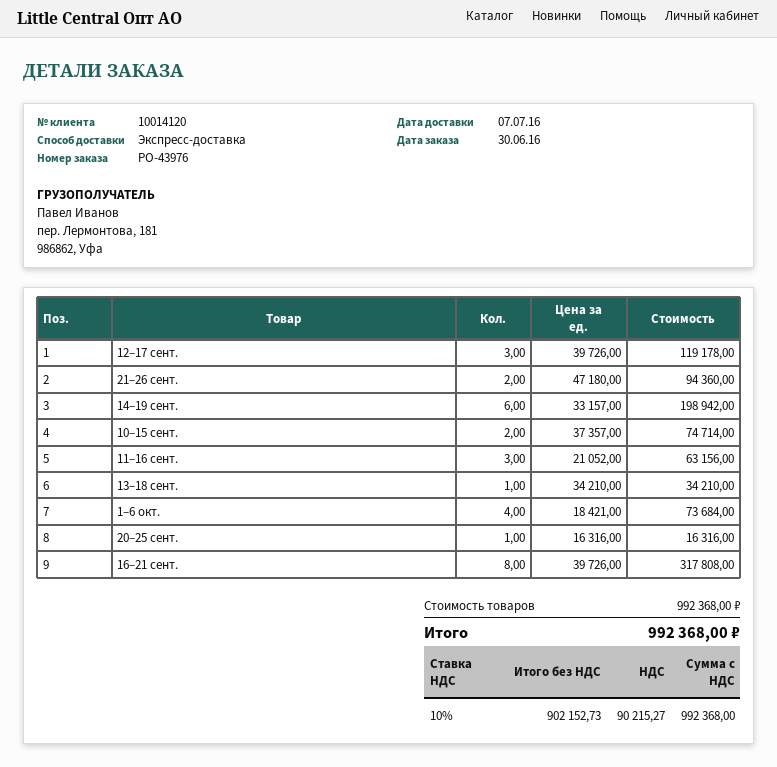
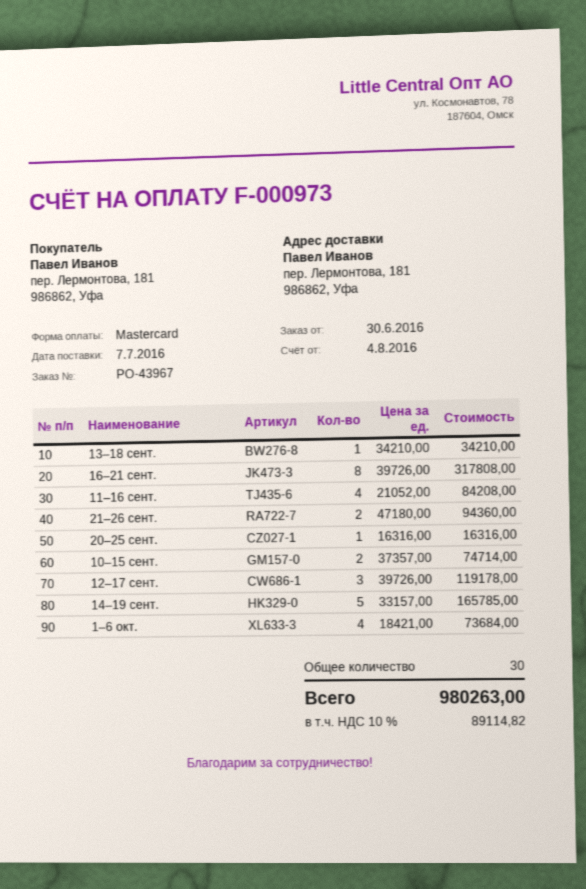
order number: PO-43976 -> PO-43967
14–19 сент.: 6 x 33157.00 = 198942.00 -> 5 x 33157.00 = 165785.00
11–16 сент.: 3 x 21052.00 = 63156.00 -> 4 x 21052.00 = 84208.00
tax: 10% = 90215.27 -> 10% = 89114.82
total: 992368.00 -> 980263.00

